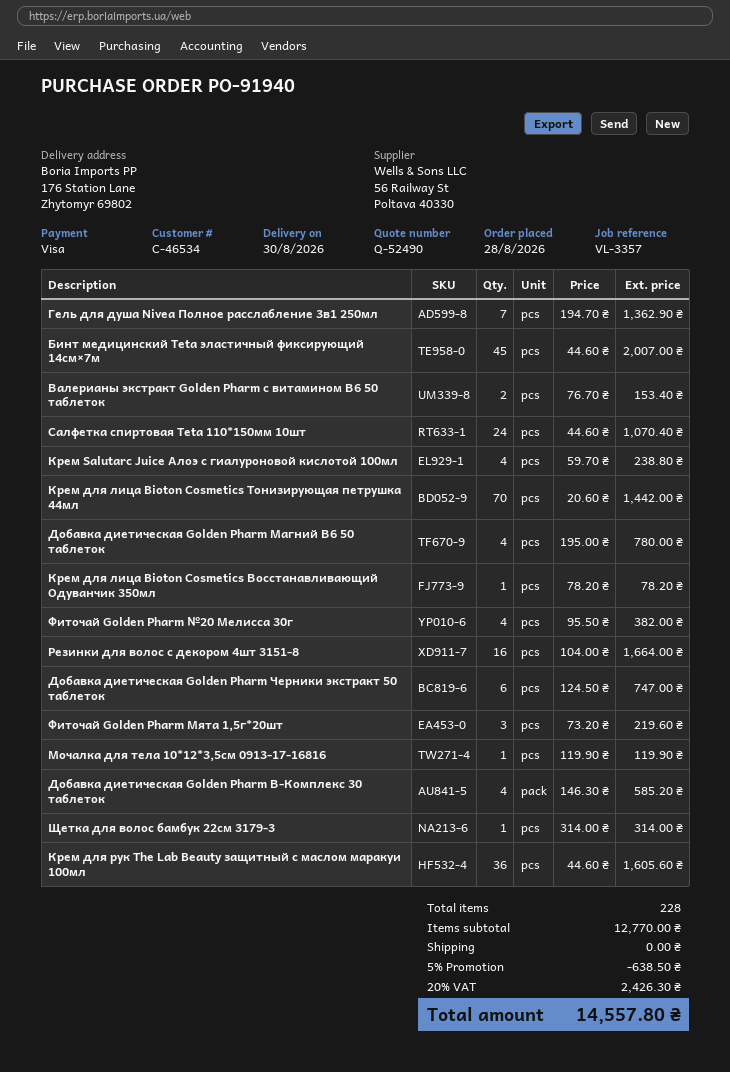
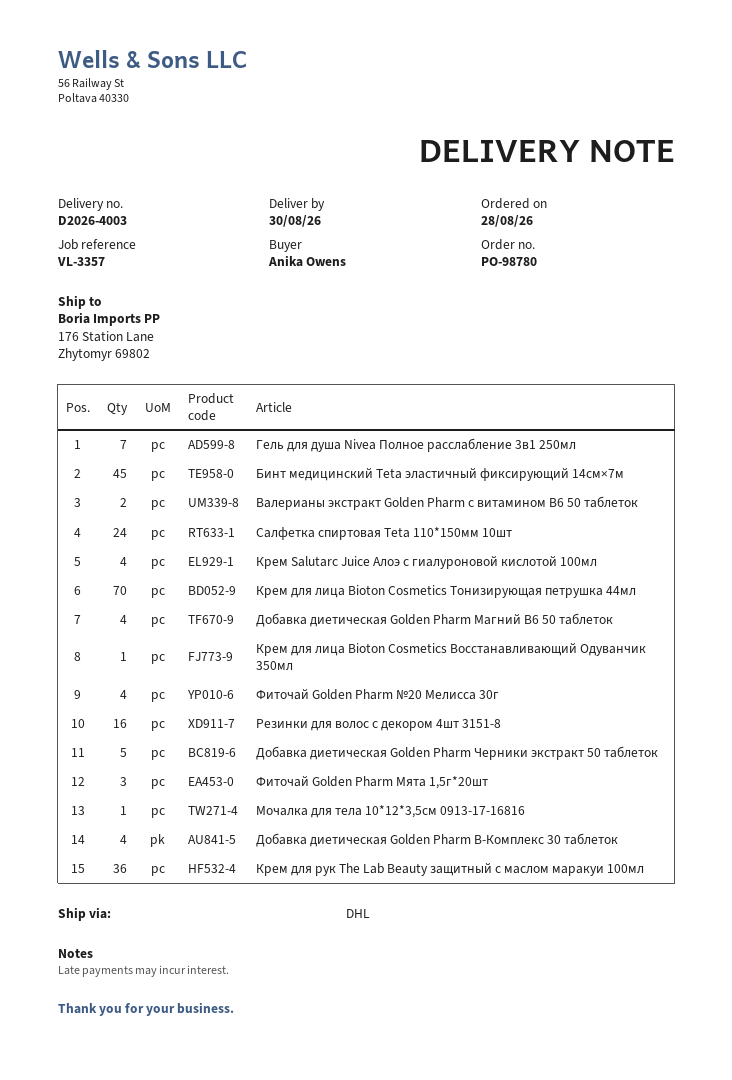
order number: PO-91940 -> PO-98780
Добавка диетическая Golden Pharm Черники экстракт 50 таблеток: 6 -> 5
Щетка для волос бамбук 22см 3179-3: 1 -> none

